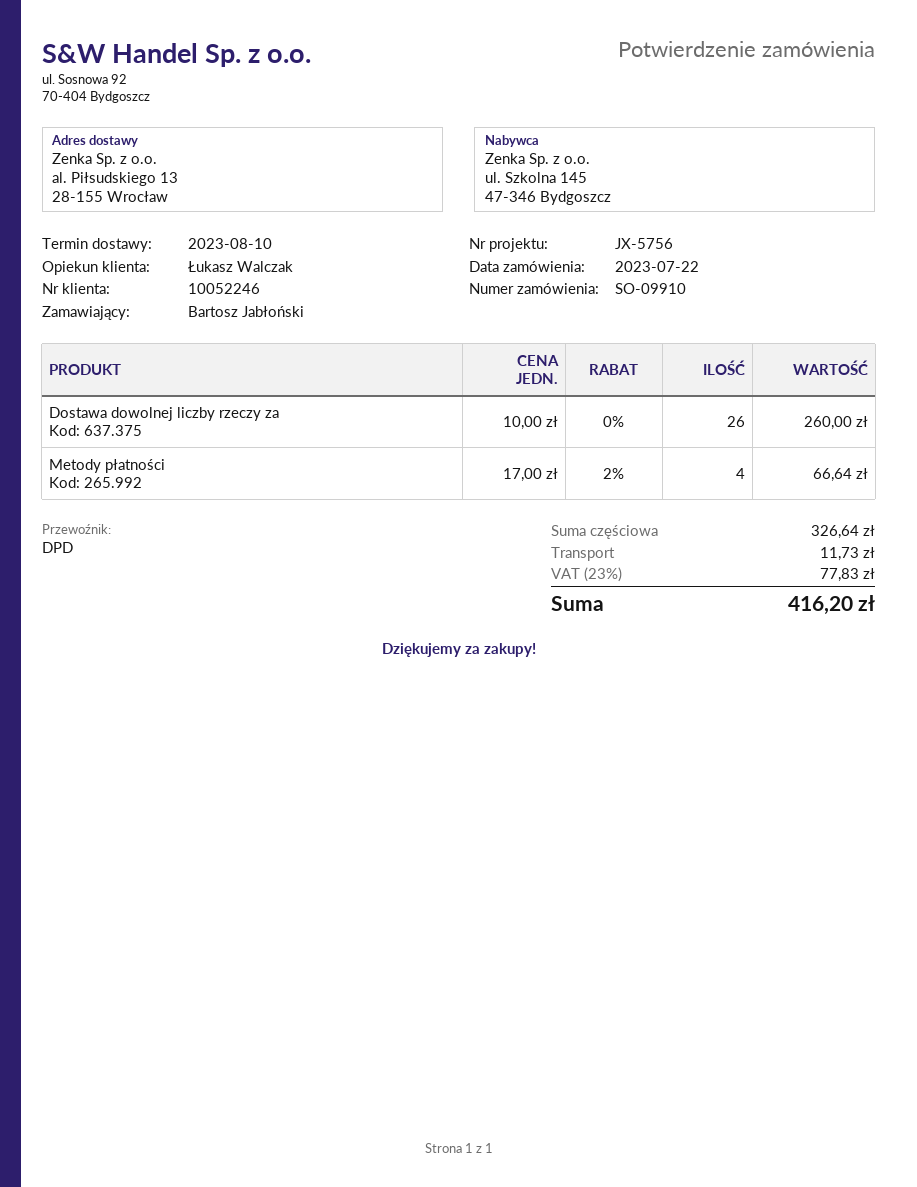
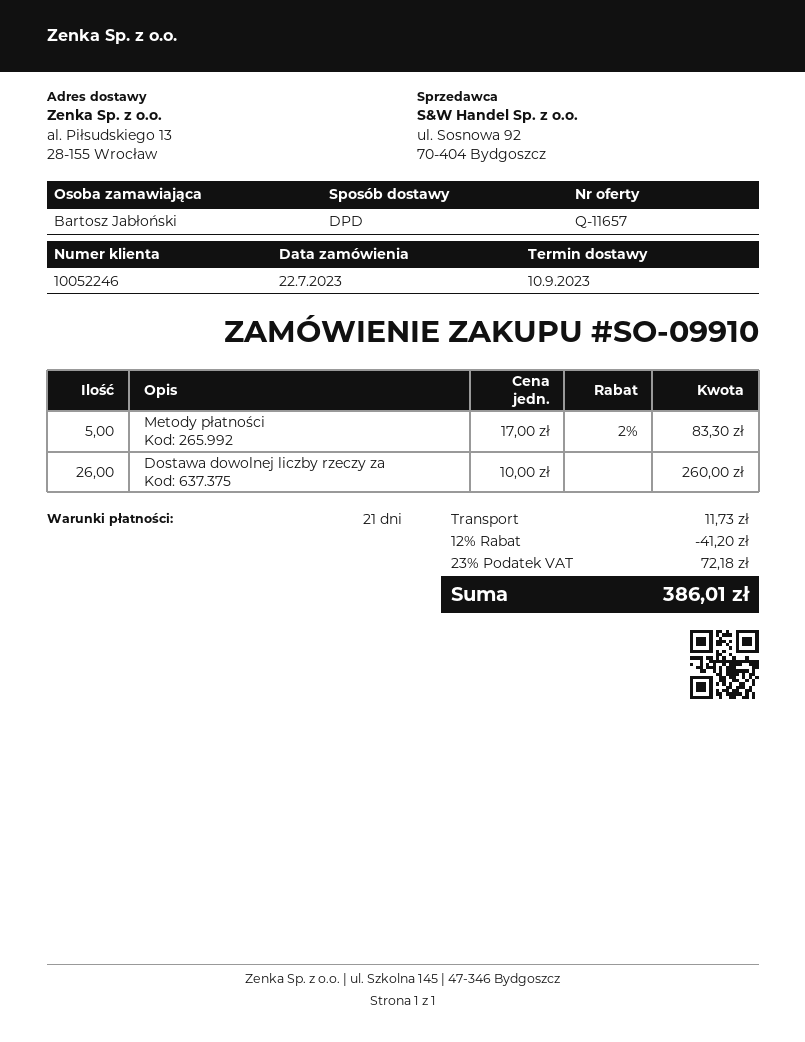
delivery date: 2023-08-10 -> 2023-09-10
Metody płatności: 4 x 17.00 - 2% = 66.64 -> 5 x 17.00 - 2% = 83.30
discount: none -> 12% = 41.20
tax: 23% = 77.83 -> 23% = 72.18
total: 416.20 -> 386.01

